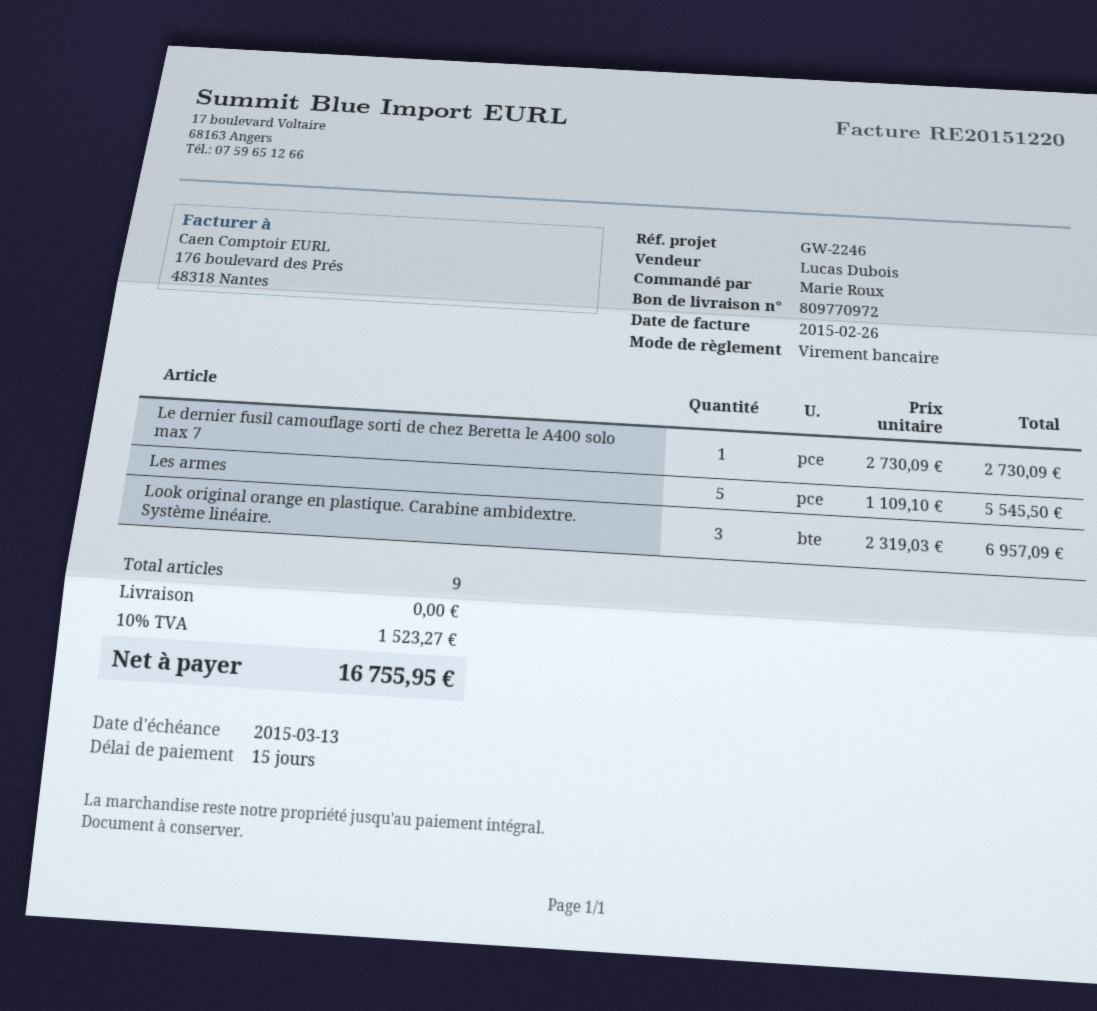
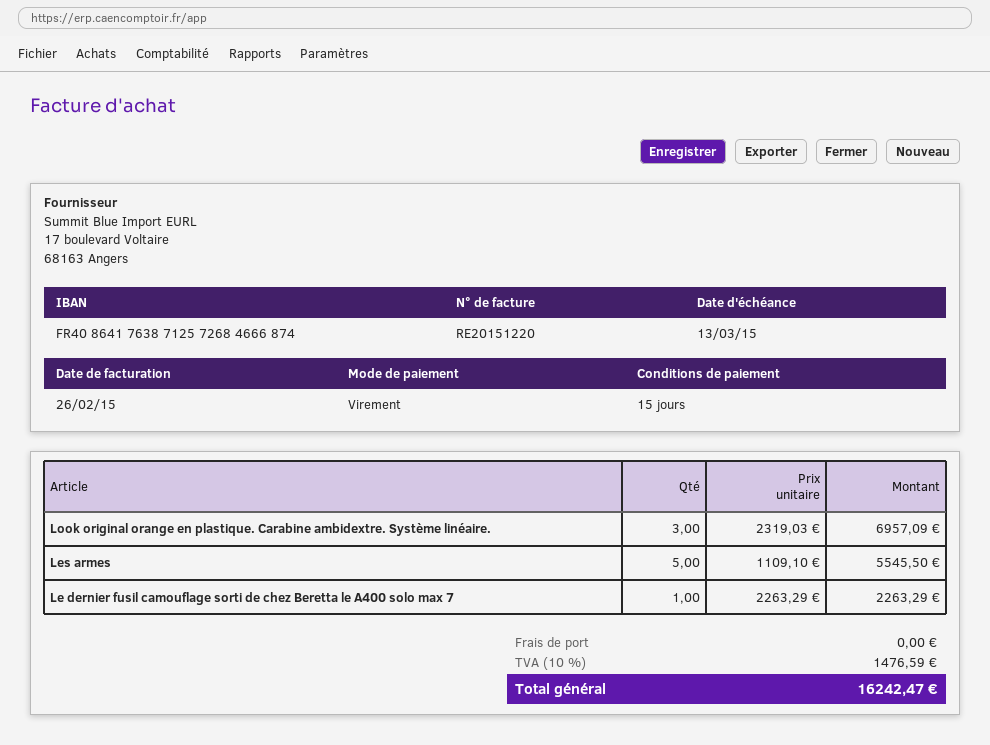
Le dernier fusil camouflage sorti de chez Beretta le A400 solo max 7: 1 x 2730.09 = 2730.09 -> 1 x 2263.29 = 2263.29
tax: 10% = 1523.27 -> 10% = 1476.59
total: 16755.95 -> 16242.47

